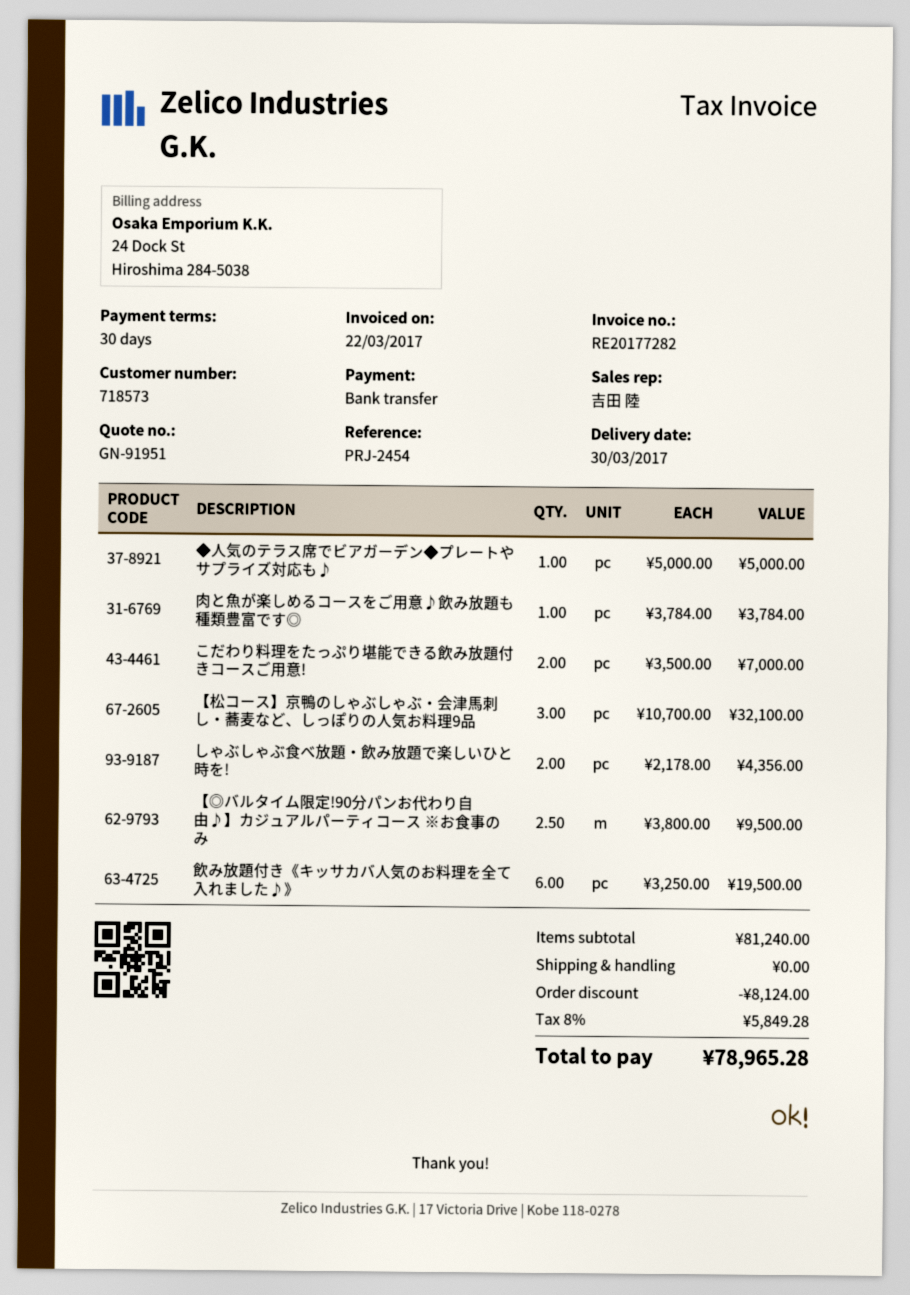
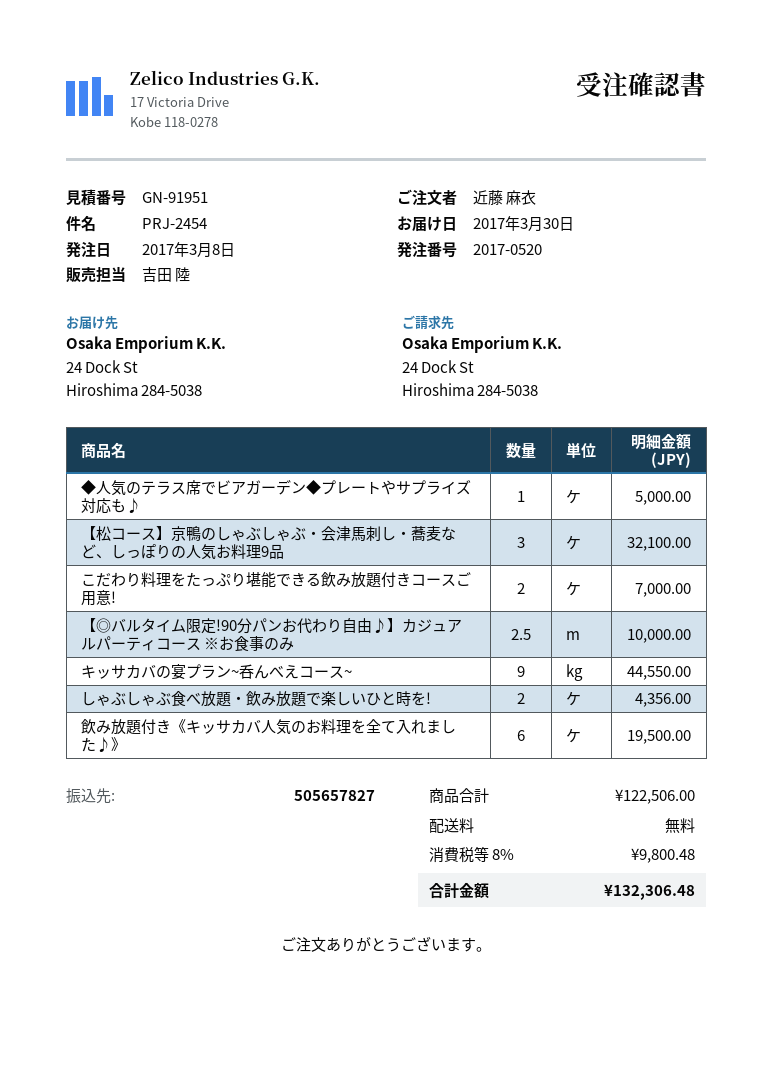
肉と魚が楽しめるコースをご用意♪飲み放題も種類豊富です◎: 1 for 3784.00 -> none
【◎バルタイム限定!90分パンお代わり自由♪】カジュアルパーティコース ※お食事のみ: 2.5 for 9500.00 -> 2.5 for 10000.00
キッサカバの宴プラン~呑んべえコース~: none -> 9 for 44550.00
subtotal: 81240.00 -> 122506.00
discount: 8124.00 -> none
tax: 8% = 5849.28 -> 8% = 9800.48
total: 78965.28 -> 132306.48

